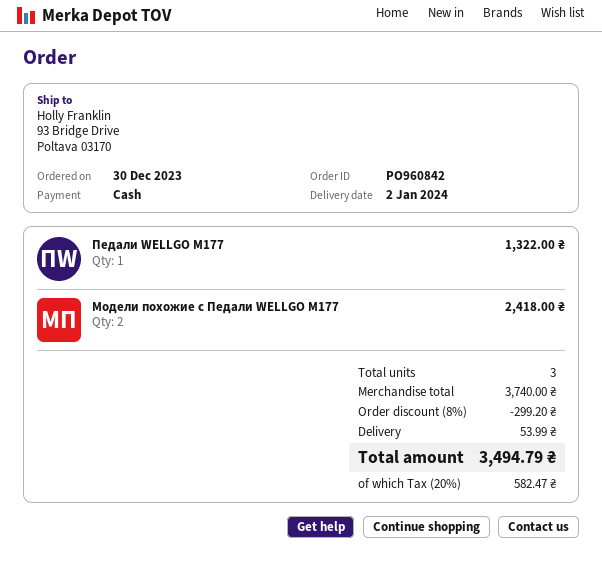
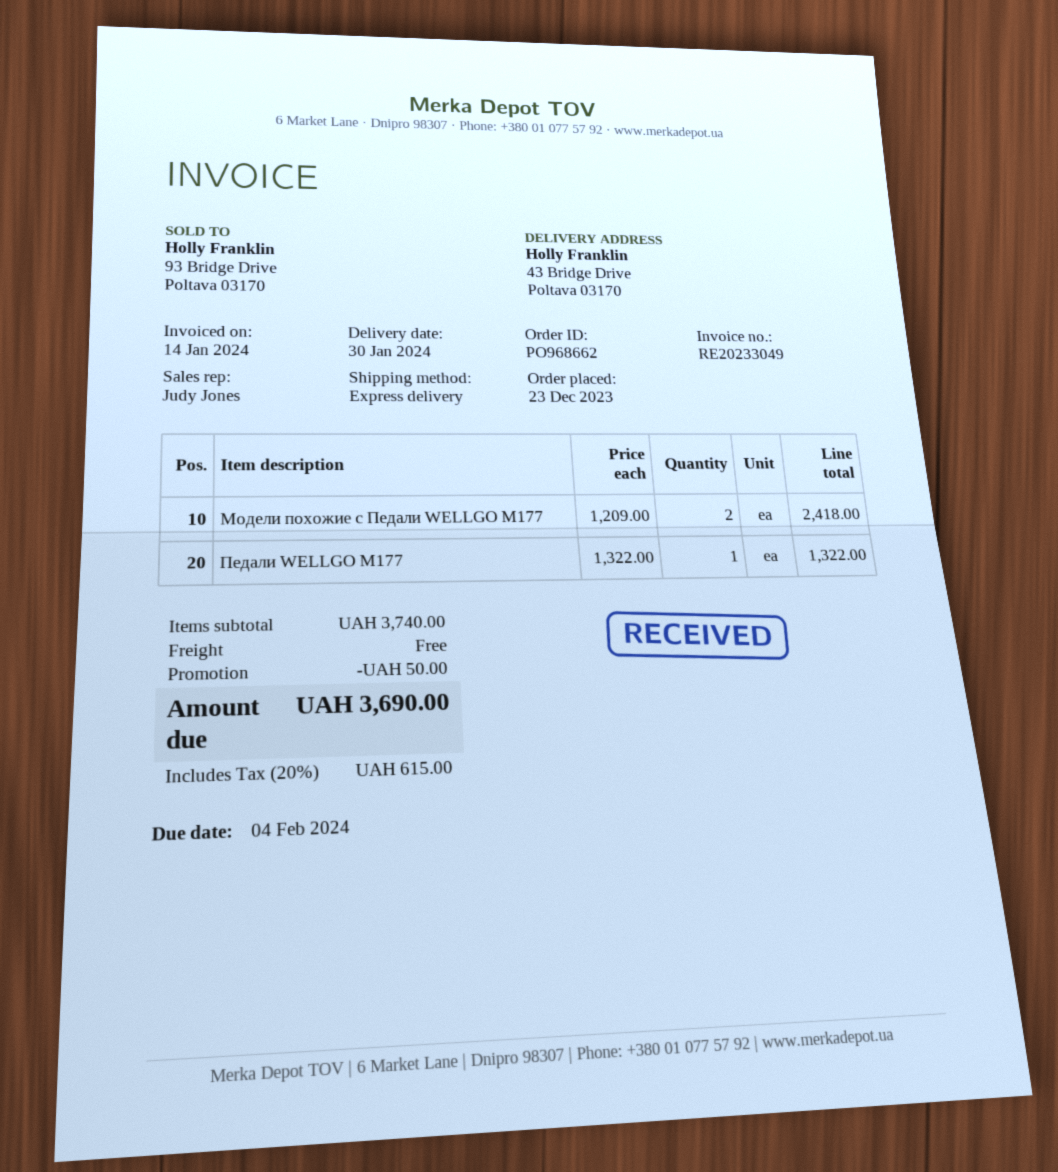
order number: PO960842 -> PO968662
order date: 2023-12-30 -> 2023-12-23
delivery date: 2024-01-02 -> 2024-01-30
ship to: 93 Bridge Drive, Poltava 03170 -> 43 Bridge Drive, Poltava 03170
discount: 299.20 -> 50.00
shipping: 53.99 -> 0.00
tax: 20% = 582.47 -> 20% = 615.00
total: 3494.79 -> 3690.00

